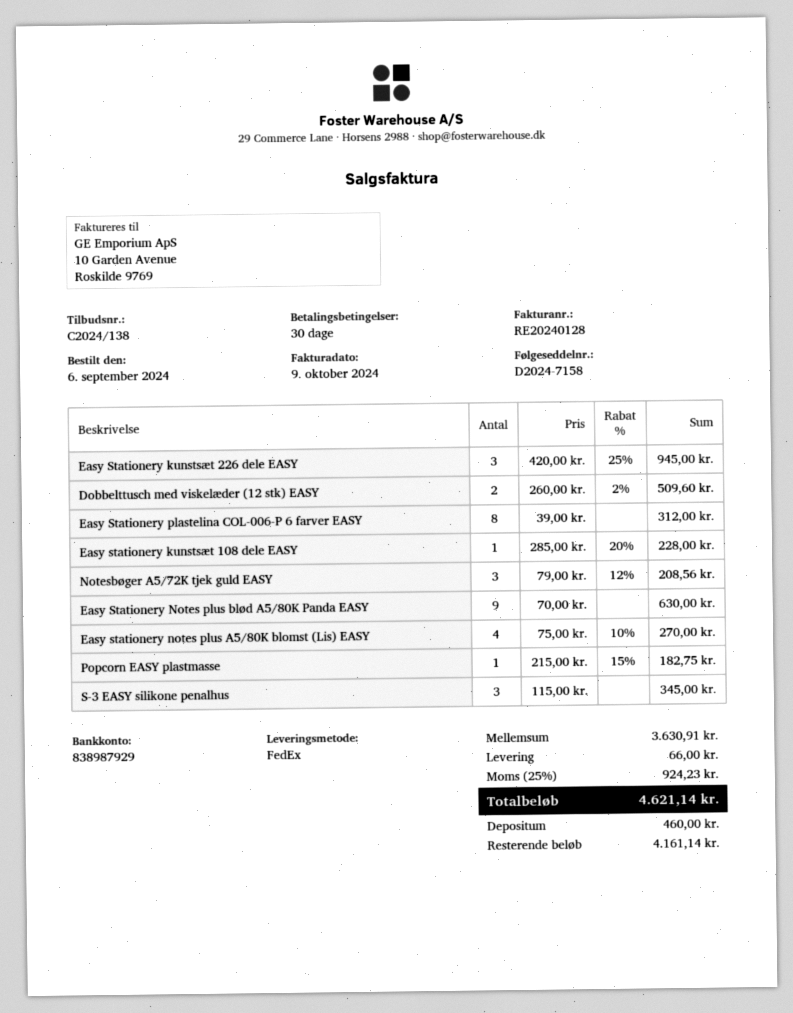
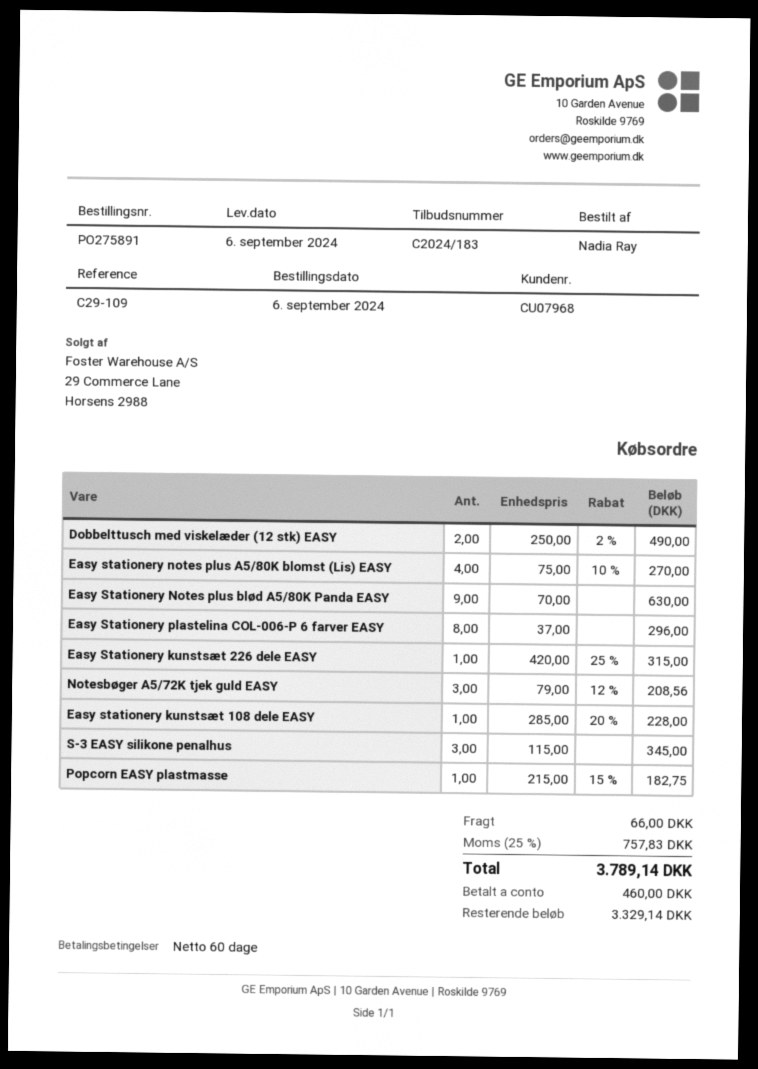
quote number: C2024/138 -> C2024/183
payment terms: 30 days -> 60 days
Easy Stationery kunstsæt 226 dele EASY: 3 x 420.00 - 25% = 945.00 -> 1 x 420.00 - 25% = 315.00
Dobbelttusch med viskelæder (12 stk) EASY: 2 x 260.00 - 2% = 509.60 -> 2 x 250.00 - 2% = 490.00
Easy Stationery plastelina COL-006-P 6 farver EASY: 8 x 39.00 = 312.00 -> 8 x 37.00 = 296.00
tax: 25% = 924.23 -> 25% = 757.83
total: 4621.14 -> 3789.14
balance: 4161.14 -> 3329.14

